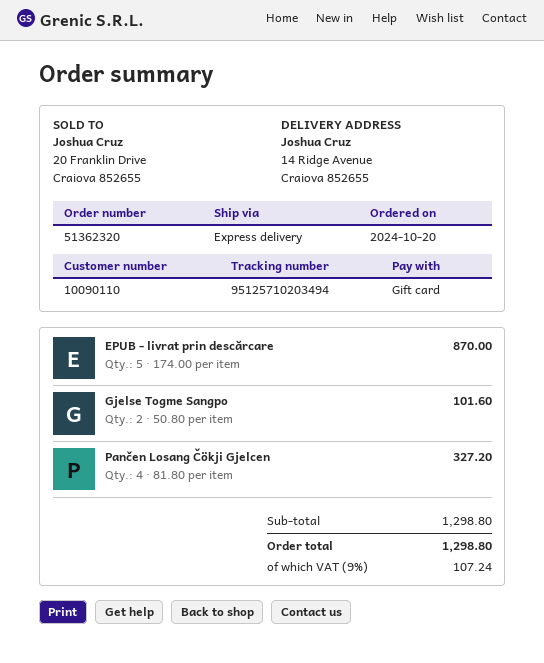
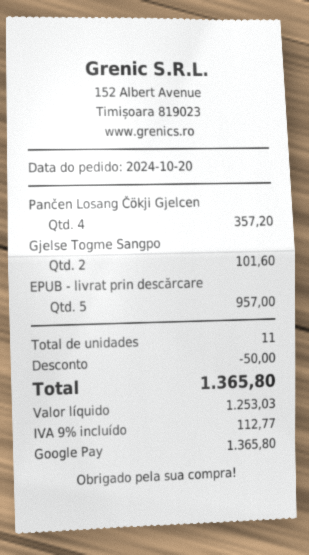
payment method: gift card -> Google Pay
EPUB - livrat prin descărcare: 5 for 870.00 -> 5 for 957.00
Pančen Losang Čökji Gjelcen: 4 for 327.20 -> 4 for 357.20
discount: none -> 50.00
tax: 9% = 107.24 -> 9% = 112.77
total: 1298.80 -> 1365.80

